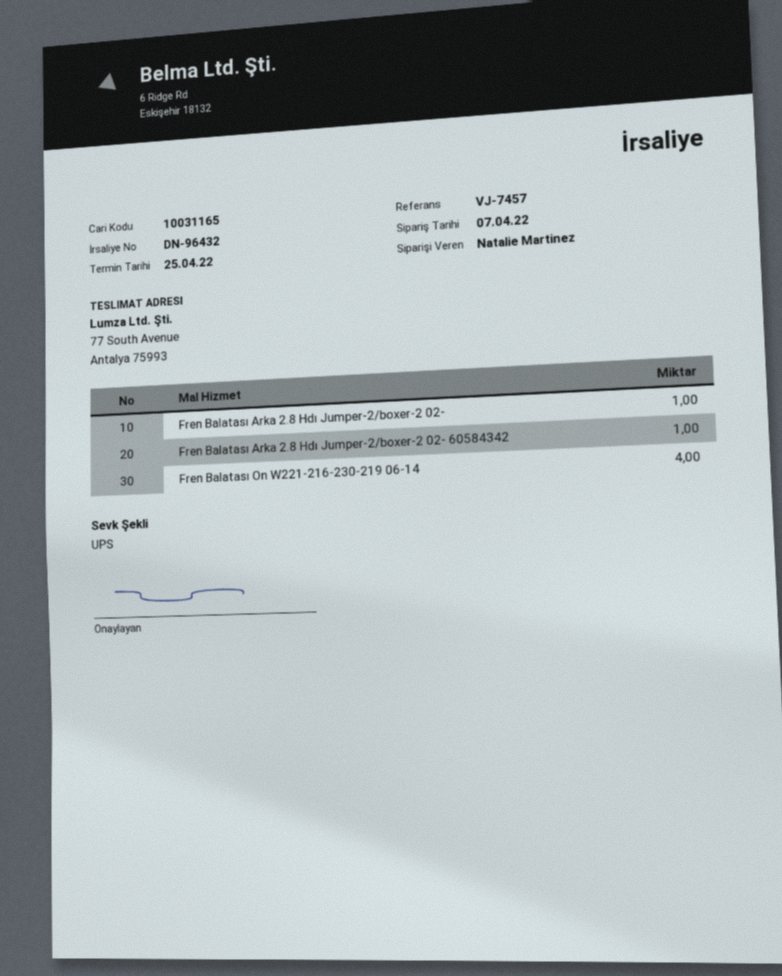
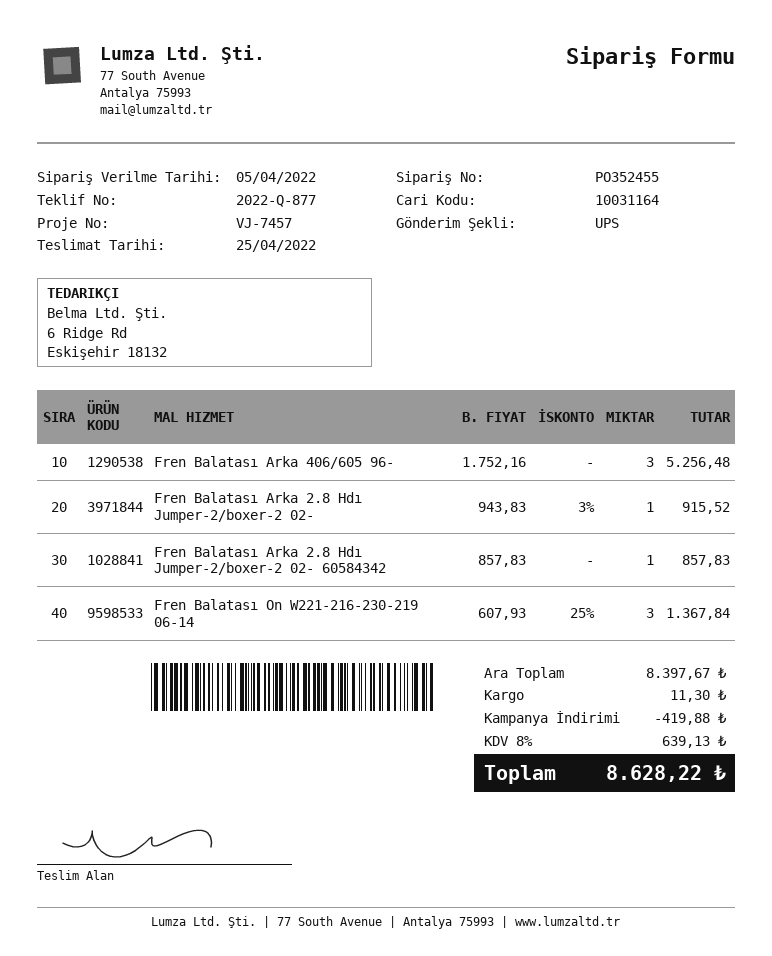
order date: 2022-04-07 -> 2022-04-05
customer number: 10031165 -> 10031164
Fren Balatası On W221-216-230-219 06-14: 4 -> 3
Fren Balatası Arka 406/605 96-: none -> 3

